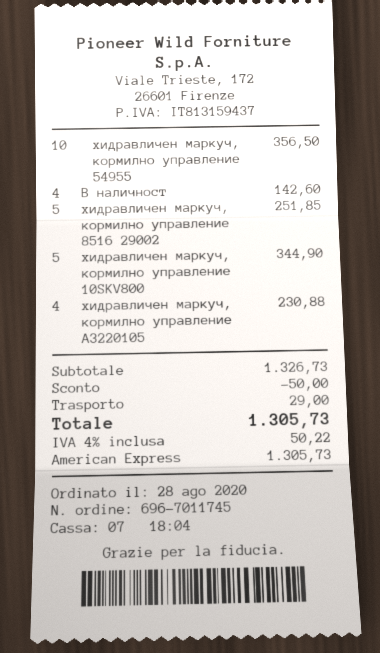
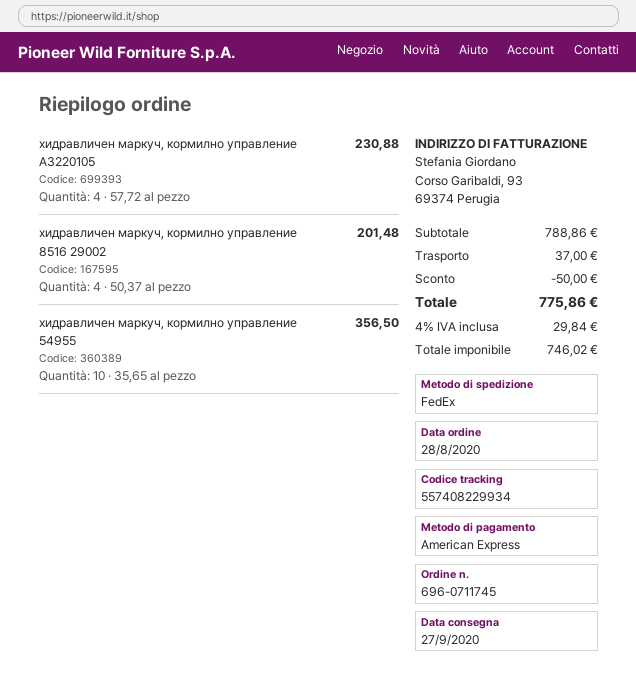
order number: 696-7011745 -> 696-0711745
В наличност: 4 for 142.60 -> none
хидравличен маркуч, кормилно управление 8516 29002: 5 for 251.85 -> 4 for 201.48
хидравличен маркуч, кормилно управление 10SKV800: 5 for 344.90 -> none
subtotal: 1326.73 -> 788.86
shipping: 29.00 -> 37.00
tax: 4% = 50.22 -> 4% = 29.84
total: 1305.73 -> 775.86

